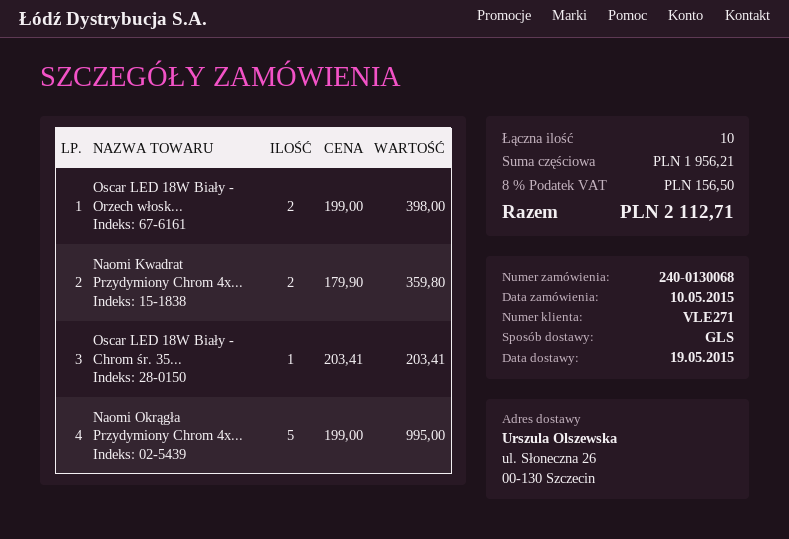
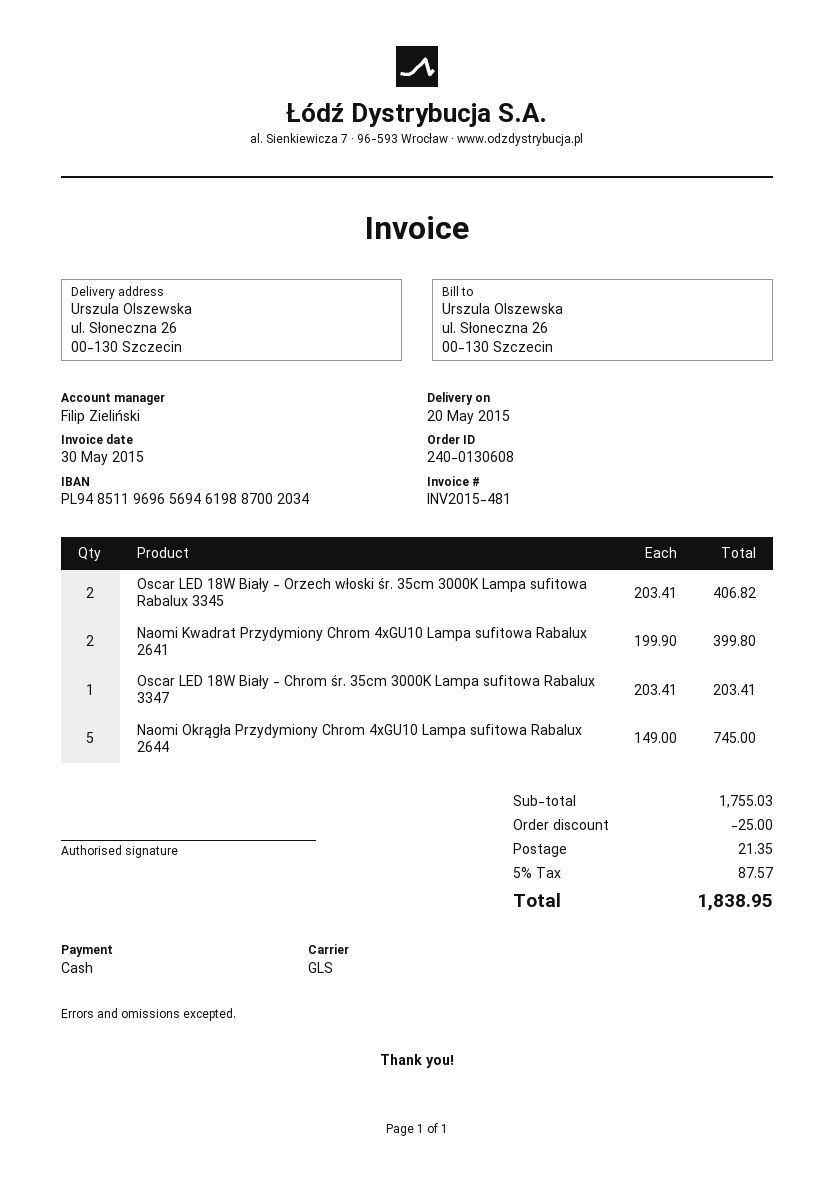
order number: 240-0130068 -> 240-0130608
delivery date: 2015-05-19 -> 2015-05-20
Oscar LED 18W Biały - Orzech włosk...: 2 x 199.00 = 398.00 -> 2 x 203.41 = 406.82
Naomi Kwadrat Przydymiony Chrom 4x...: 2 x 179.90 = 359.80 -> 2 x 199.90 = 399.80
Naomi Okrągła Przydymiony Chrom 4x...: 5 x 199.00 = 995.00 -> 5 x 149.00 = 745.00
subtotal: 1956.21 -> 1755.03
discount: none -> 25.00
shipping: none -> 21.35
tax: 8% = 156.50 -> 5% = 87.57
total: 2112.71 -> 1838.95

